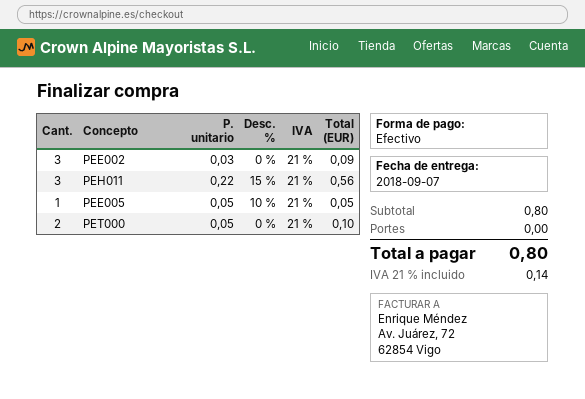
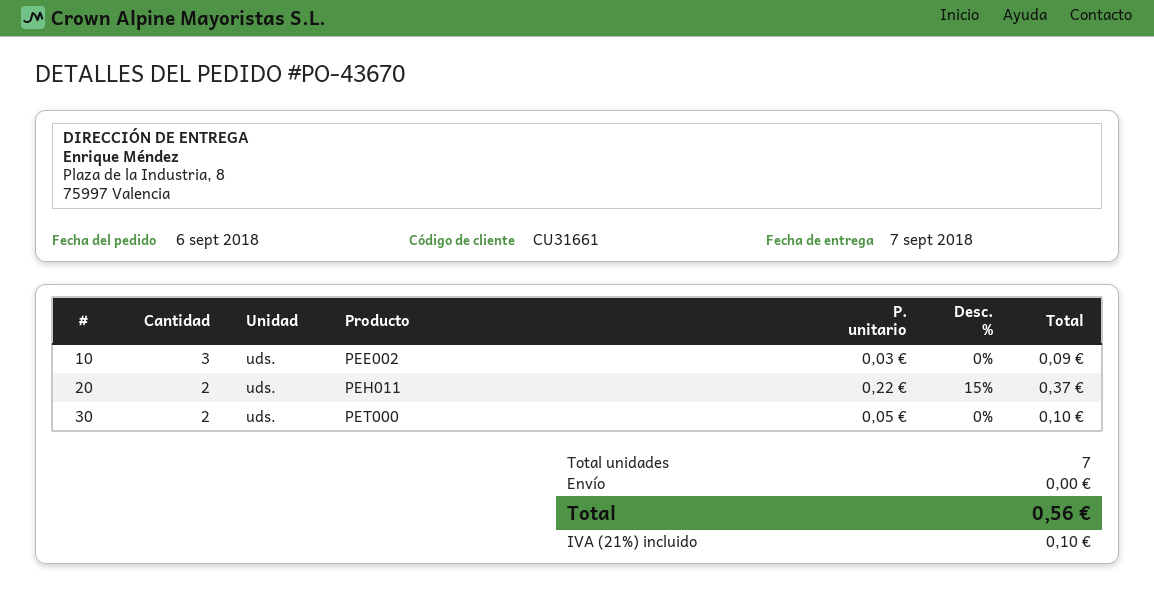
PEH011: 3 x 0.22 - 15% = 0.56 -> 2 x 0.22 - 15% = 0.37
PEE005: 1 x 0.05 - 10% = 0.05 -> none
tax: 21% = 0.14 -> 21% = 0.10
total: 0.80 -> 0.56

